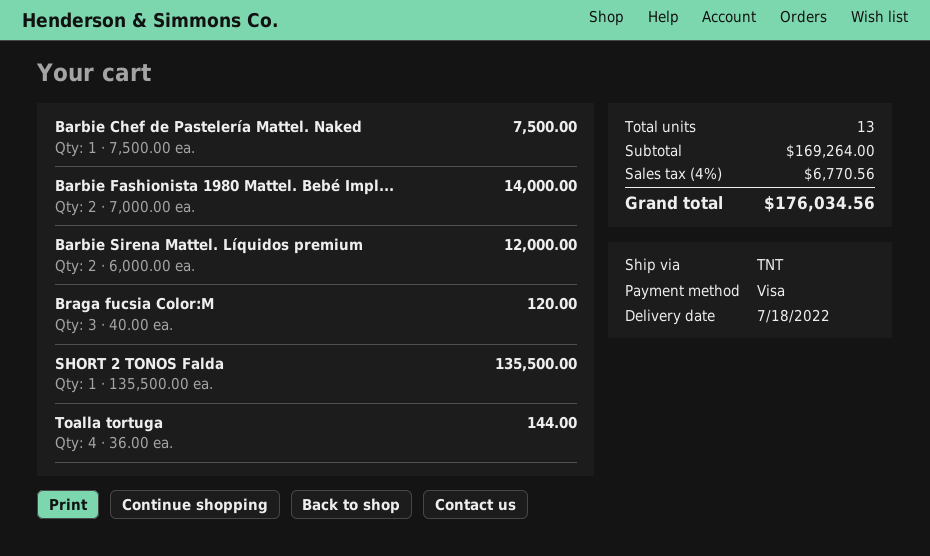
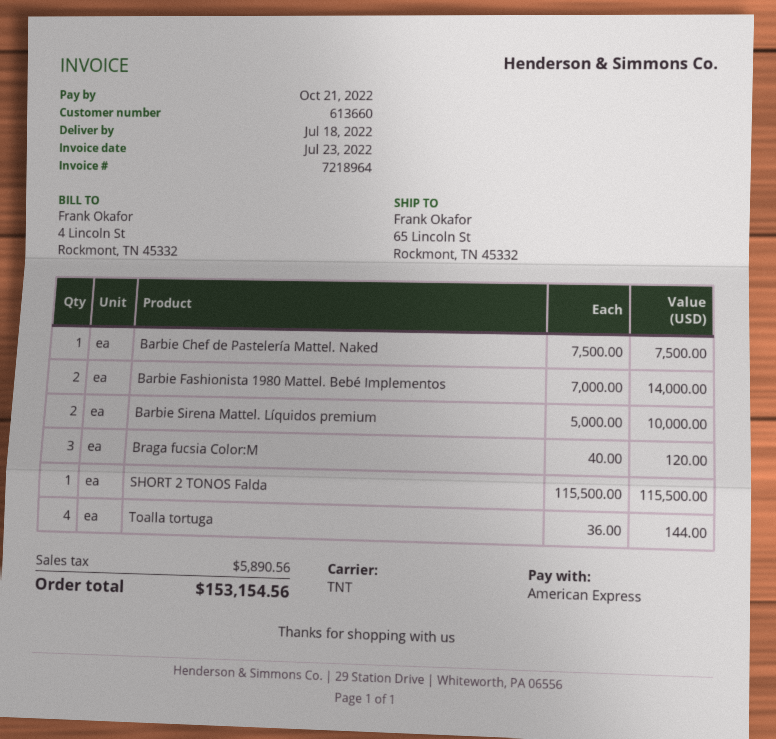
payment method: Visa -> American Express
Barbie Sirena Mattel. Líquidos premium: 2 x 6000.00 = 12000.00 -> 2 x 5000.00 = 10000.00
SHORT 2 TONOS Falda: 1 x 135500.00 = 135500.00 -> 1 x 115500.00 = 115500.00
tax: 6770.56 -> 5890.56
total: 176034.56 -> 153154.56

